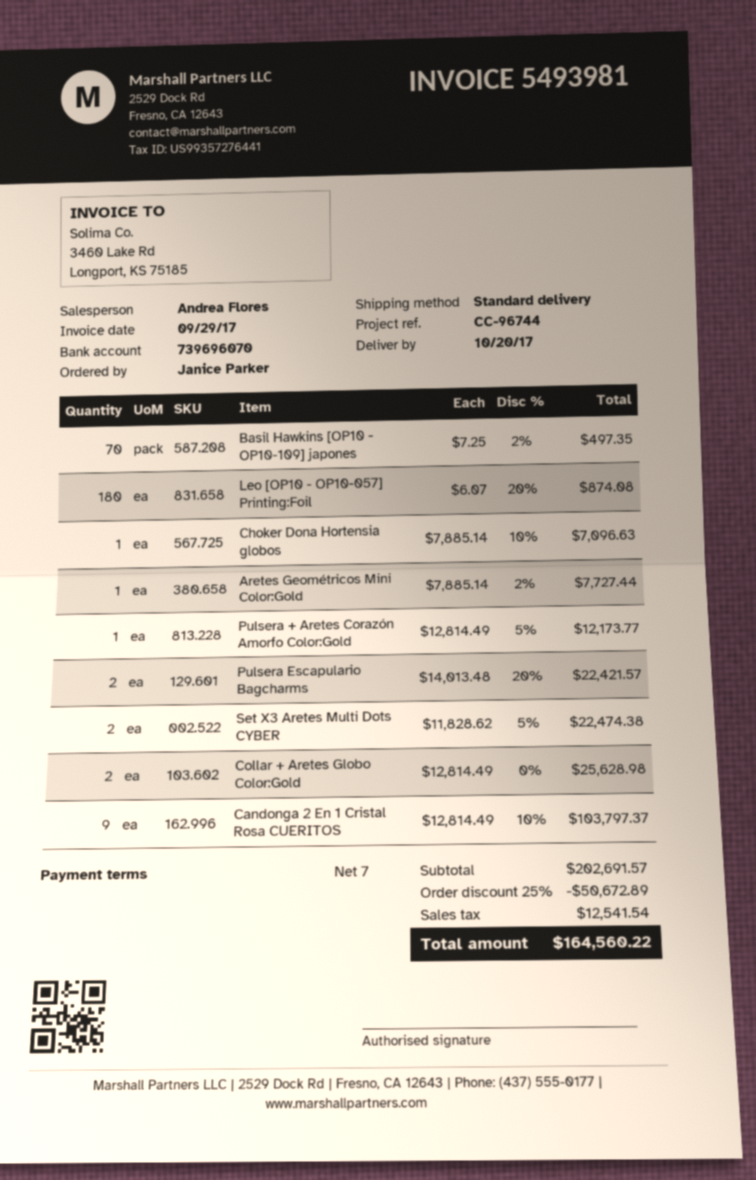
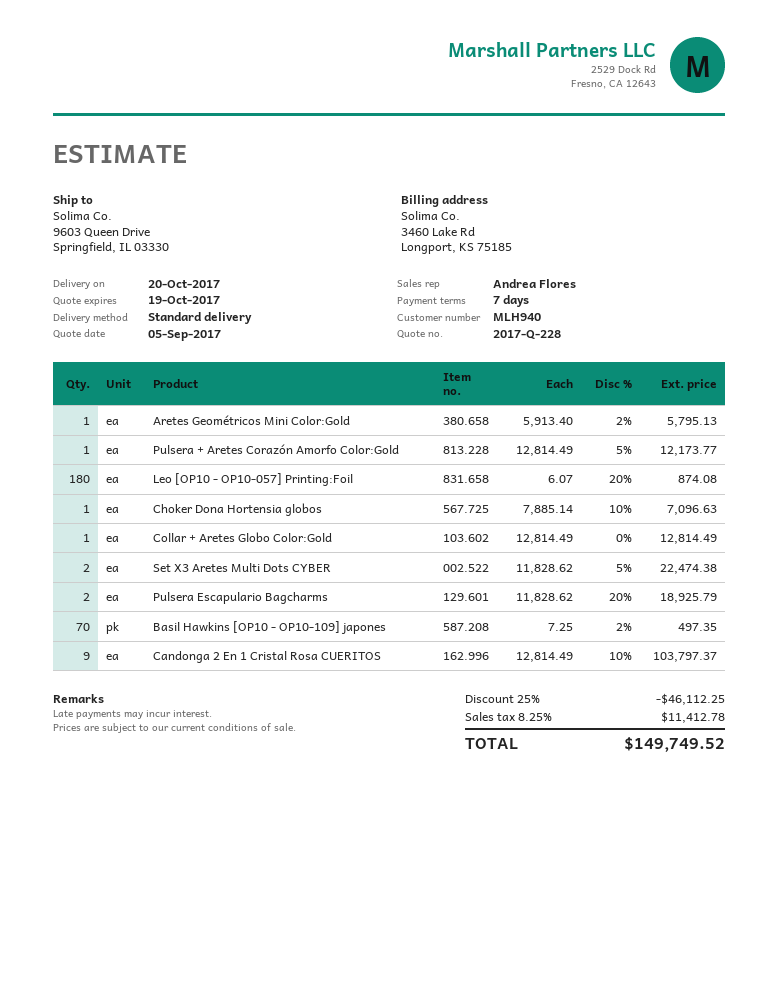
Aretes Geométricos Mini Color:Gold: 1 x 7885.14 - 2% = 7727.44 -> 1 x 5913.40 - 2% = 5795.13
Pulsera Escapulario Bagcharms: 2 x 14013.48 - 20% = 22421.57 -> 2 x 11828.62 - 20% = 18925.79
Collar + Aretes Globo Color:Gold: 2 x 12814.49 = 25628.98 -> 1 x 12814.49 = 12814.49
discount: 25% = 50672.89 -> 25% = 46112.25
tax: 12541.54 -> 11412.78
total: 164560.22 -> 149749.52

